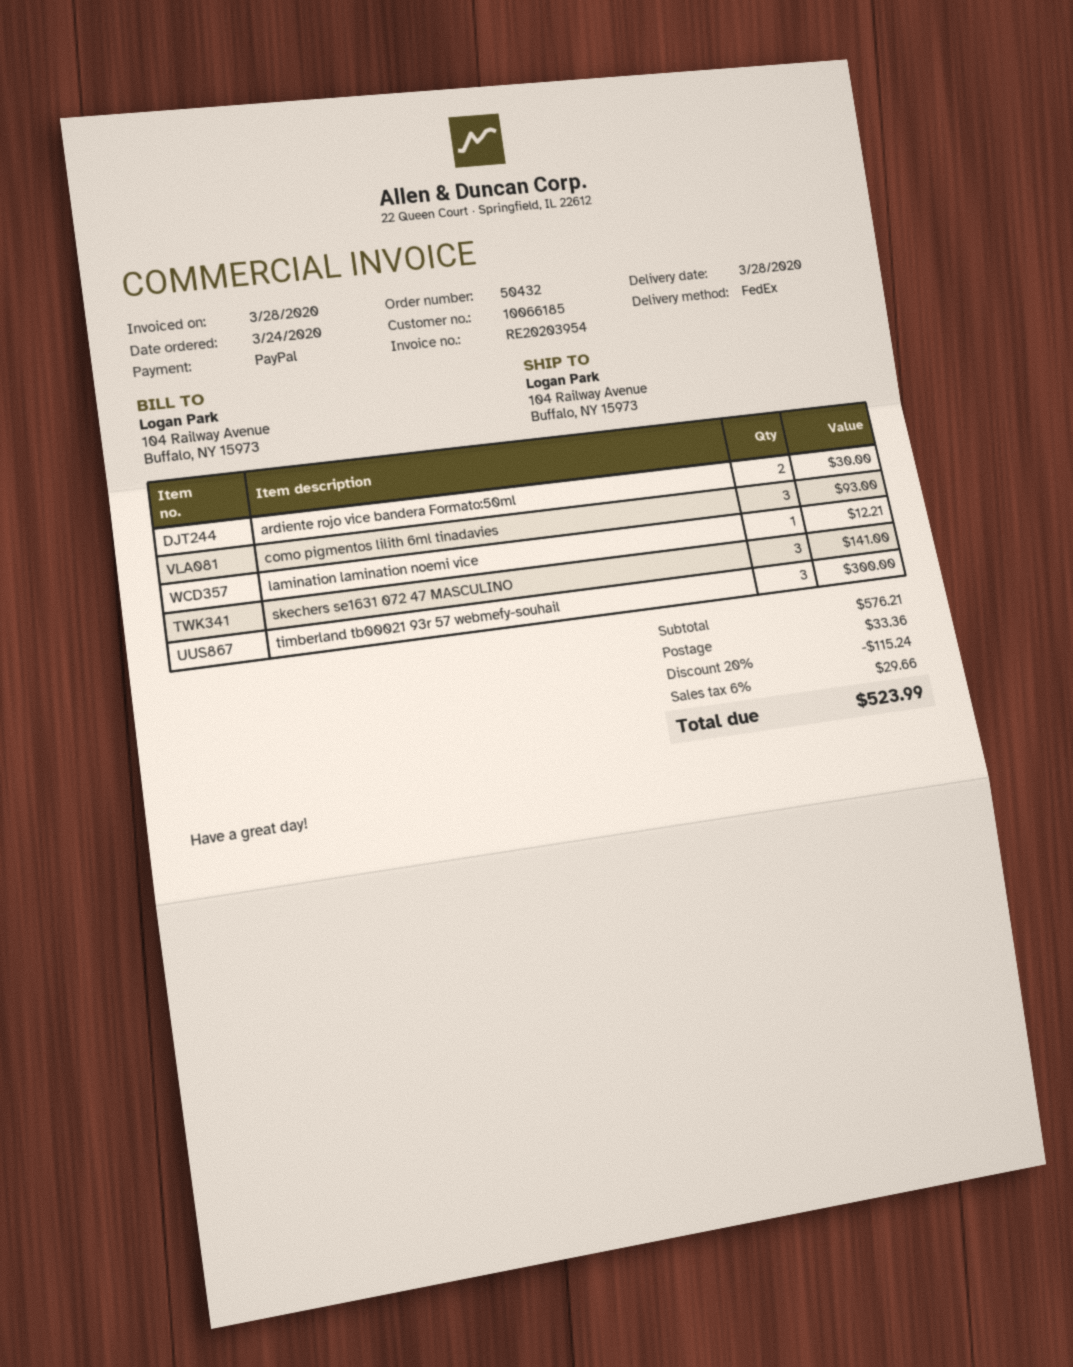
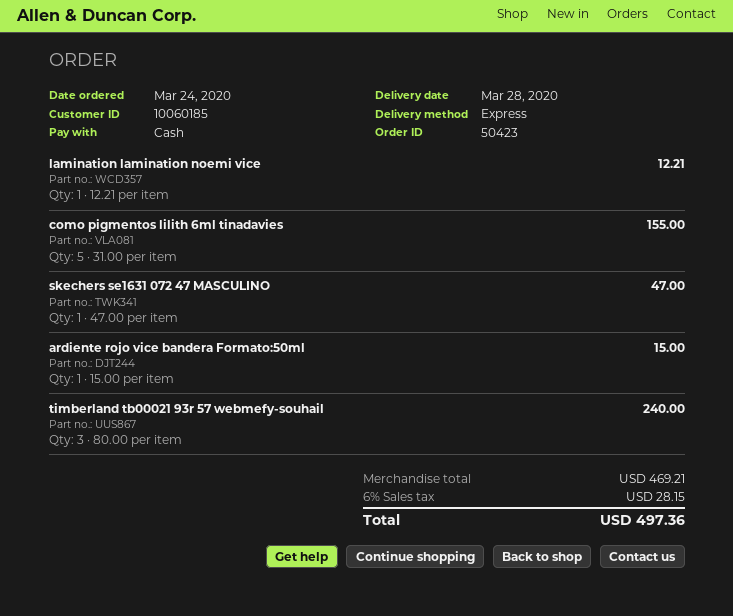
order number: 50432 -> 50423
customer number: 10066185 -> 10060185
payment method: PayPal -> cash
shipping method: FedEx -> express
ardiente rojo vice bandera Formato:50ml: 2 for 30.00 -> 1 for 15.00
como pigmentos lilith 6ml tinadavies: 3 for 93.00 -> 5 for 155.00
skechers se1631 072 47 MASCULINO: 3 for 141.00 -> 1 for 47.00
timberland tb00021 93r 57 webmefy-souhail: 3 for 300.00 -> 3 for 240.00
subtotal: 576.21 -> 469.21
discount: 20% = 115.24 -> none
shipping: 33.36 -> none
tax: 6% = 29.66 -> 6% = 28.15
total: 523.99 -> 497.36

